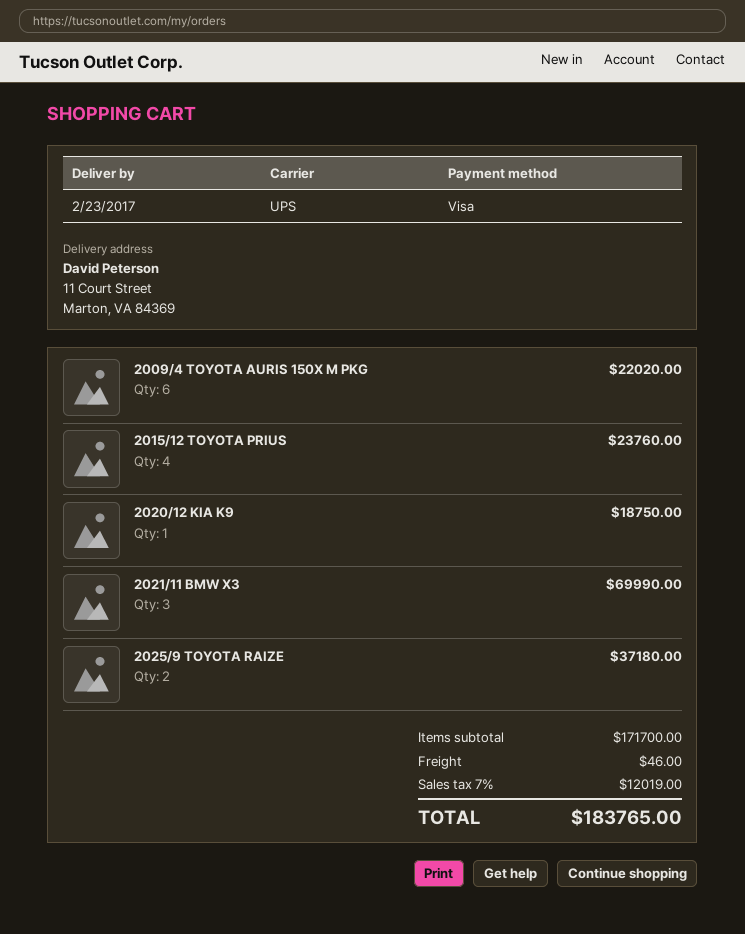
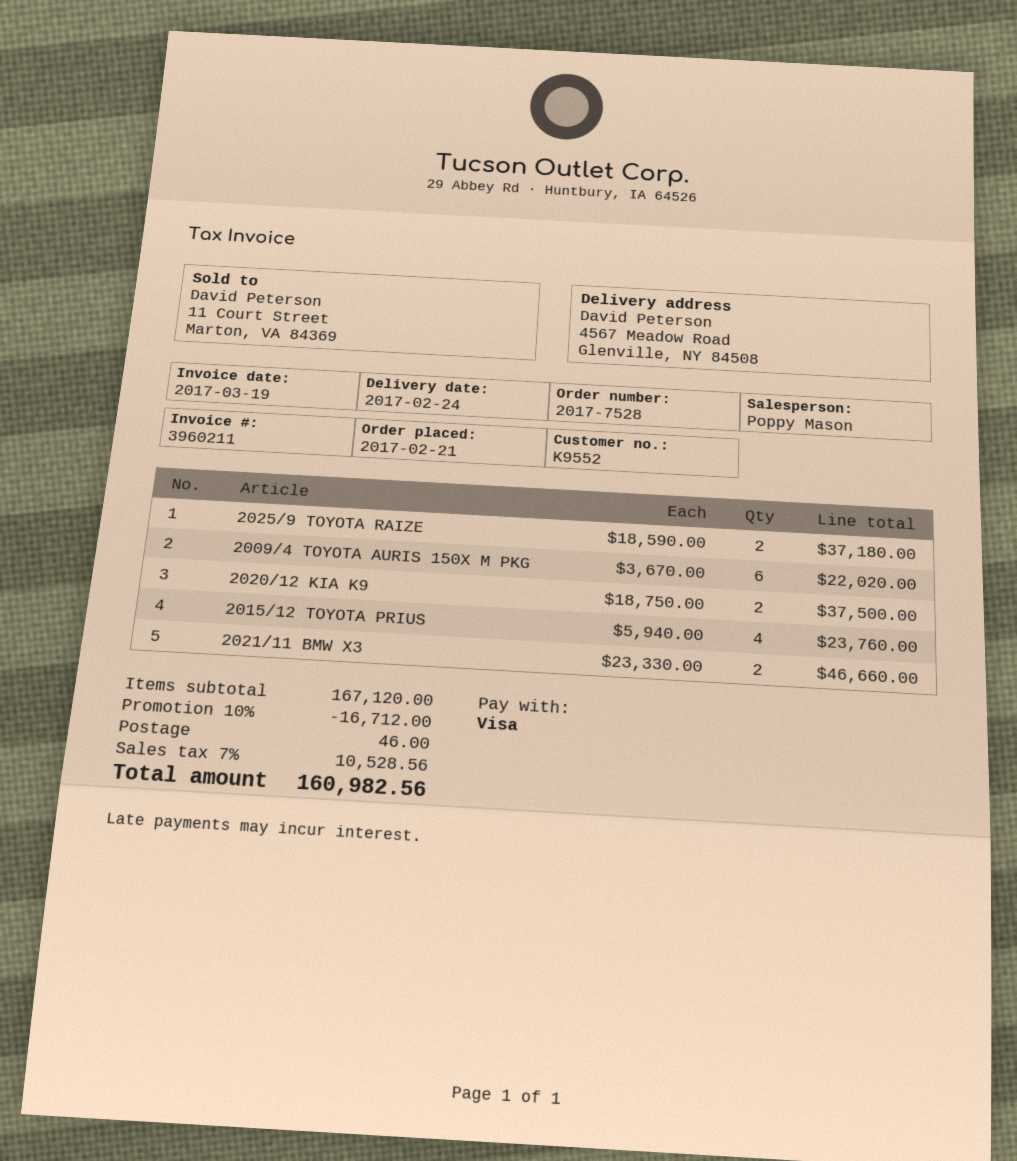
delivery date: 2017-02-23 -> 2017-02-24
ship to: 11 Court Street, Marton, VA 84369 -> 4567 Meadow Road, Glenville, NY 84508
2020/12 KIA K9: 1 for 18750.00 -> 2 for 37500.00
2021/11 BMW X3: 3 for 69990.00 -> 2 for 46660.00
subtotal: 171700.00 -> 167120.00
discount: none -> 10% = 16712.00
tax: 7% = 12019.00 -> 7% = 10528.56
total: 183765.00 -> 160982.56

